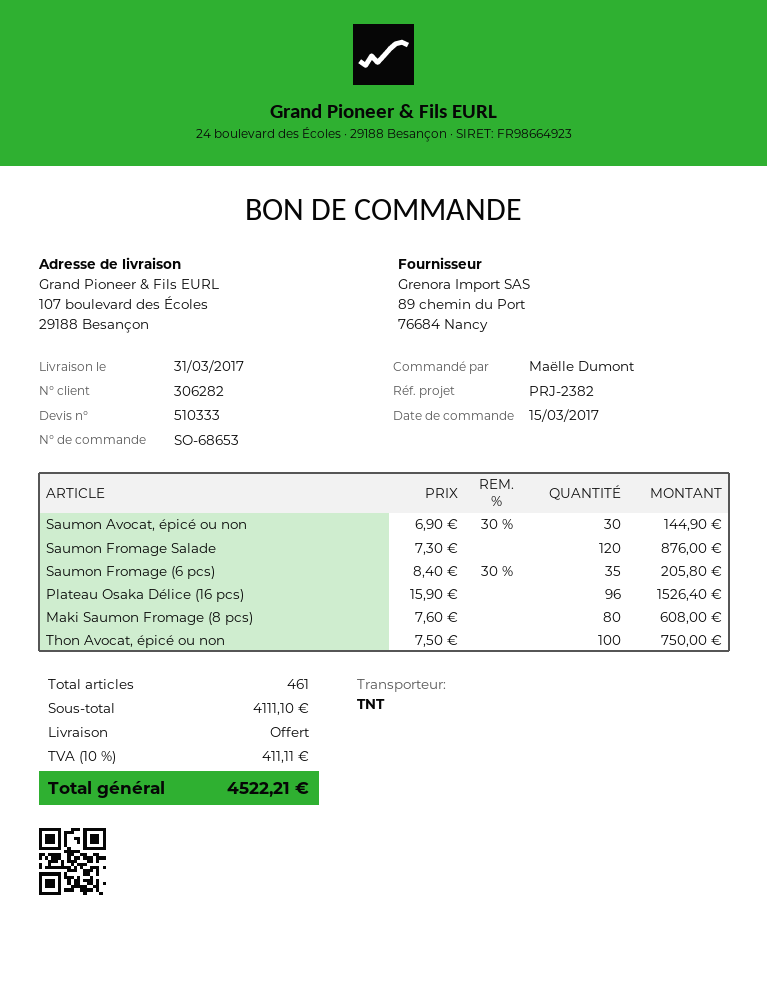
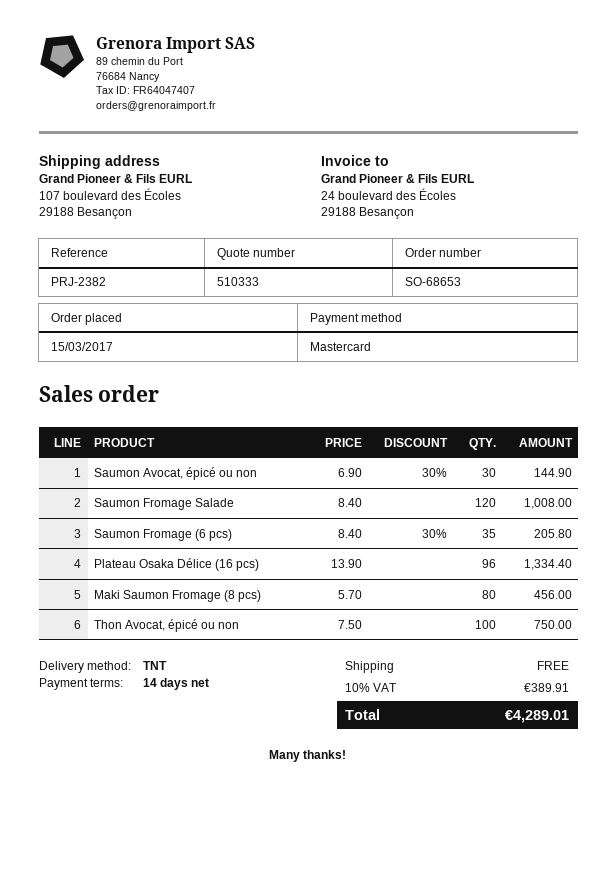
Saumon Fromage Salade: 120 x 7.30 = 876.00 -> 120 x 8.40 = 1008.00
Plateau Osaka Délice (16 pcs): 96 x 15.90 = 1526.40 -> 96 x 13.90 = 1334.40
Maki Saumon Fromage (8 pcs): 80 x 7.60 = 608.00 -> 80 x 5.70 = 456.00
tax: 10% = 411.11 -> 10% = 389.91
total: 4522.21 -> 4289.01

